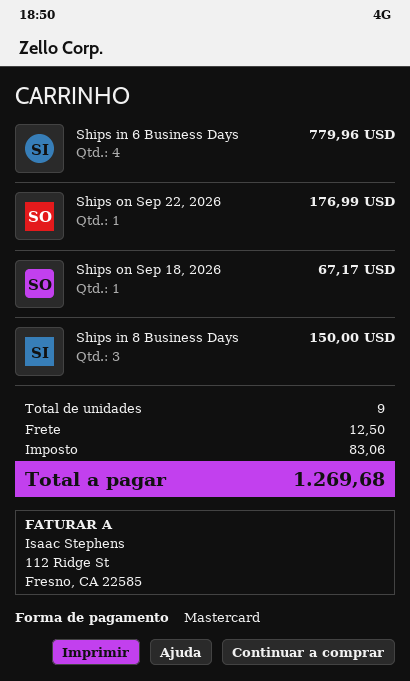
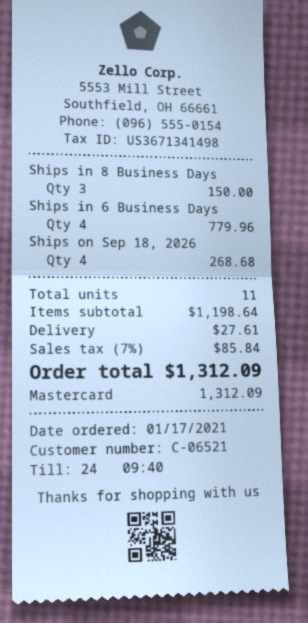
Ships on Sep 22, 2026: 1 for 176.99 -> none
Ships on Sep 18, 2026: 1 for 67.17 -> 4 for 268.68
total quantity: 9 -> 11
shipping: 12.50 -> 27.61
tax: 83.06 -> 85.84
total: 1269.68 -> 1312.09

